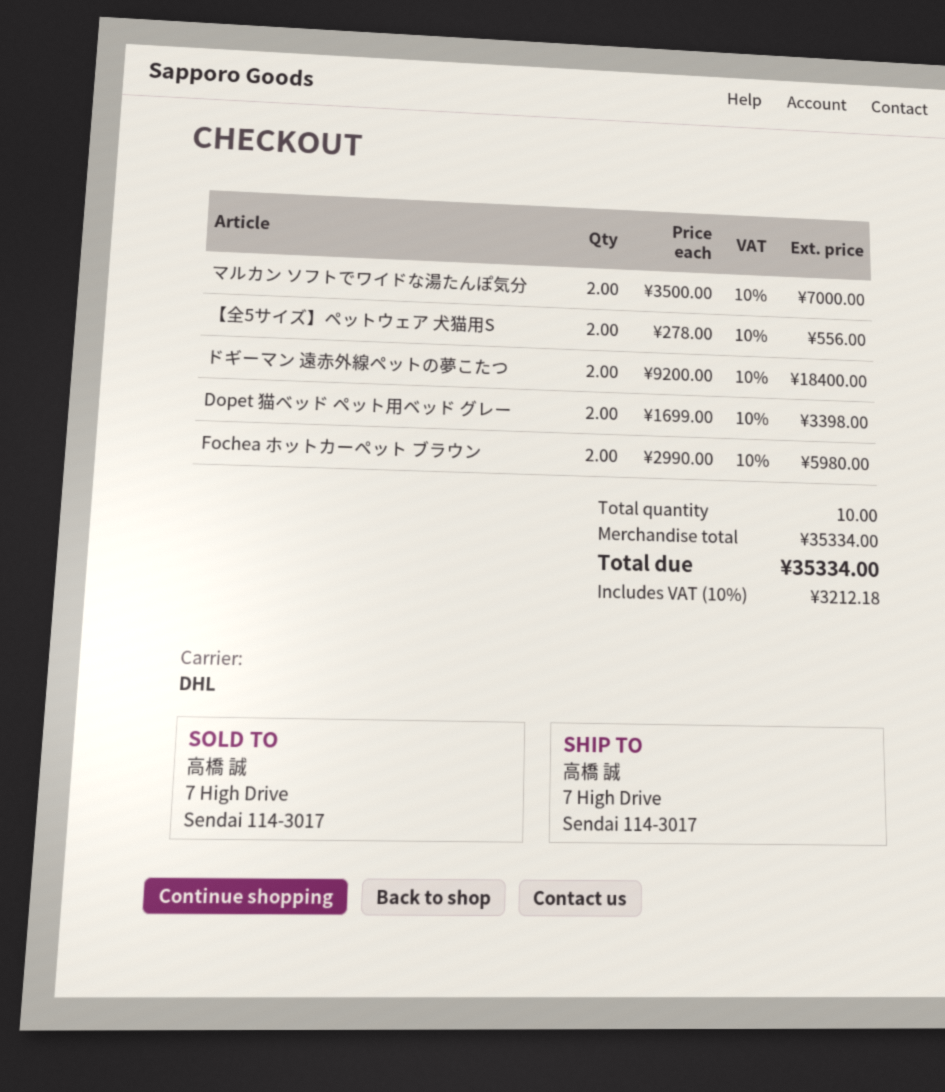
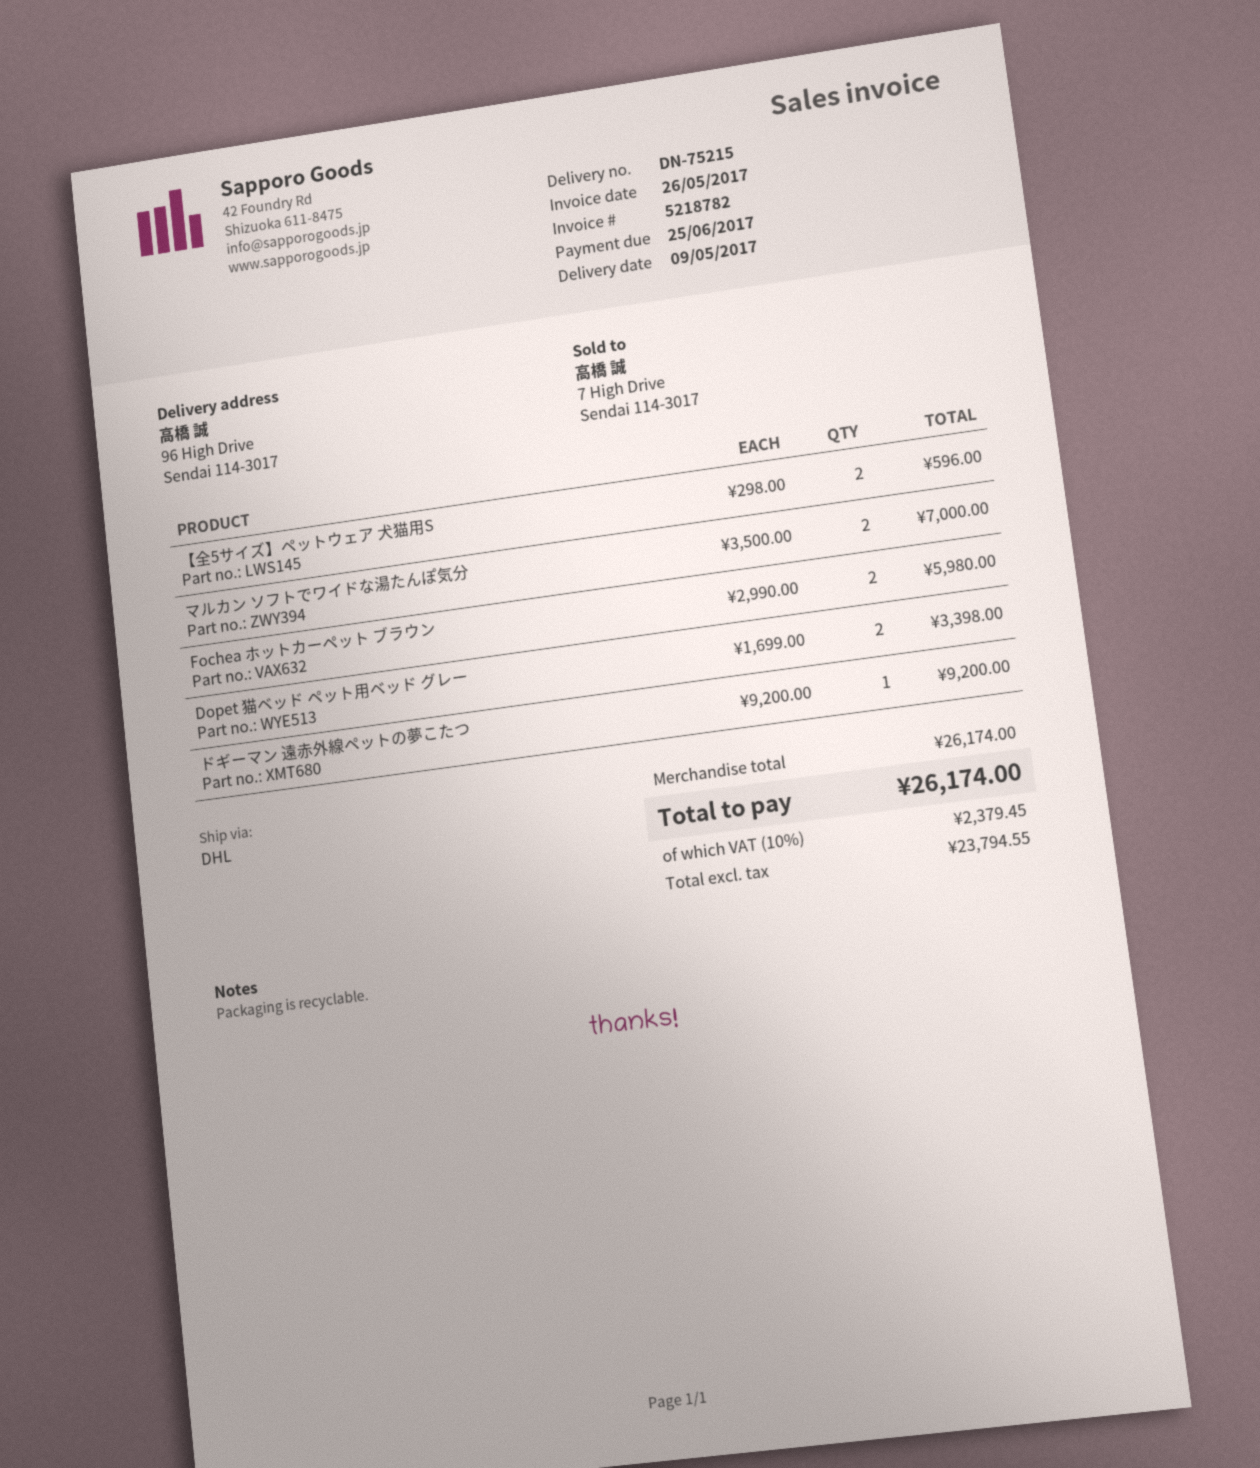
ship to: 7 High Drive, Sendai 114-3017 -> 96 High Drive, Sendai 114-3017
【全5サイズ】ペットウェア 犬猫用S: 2 x 278.00 = 556.00 -> 2 x 298.00 = 596.00
ドギーマン 遠赤外線ペットの夢こたつ: 2 x 9200.00 = 18400.00 -> 1 x 9200.00 = 9200.00
subtotal: 35334.00 -> 26174.00
tax: 10% = 3212.18 -> 10% = 2379.45
total: 35334.00 -> 26174.00

